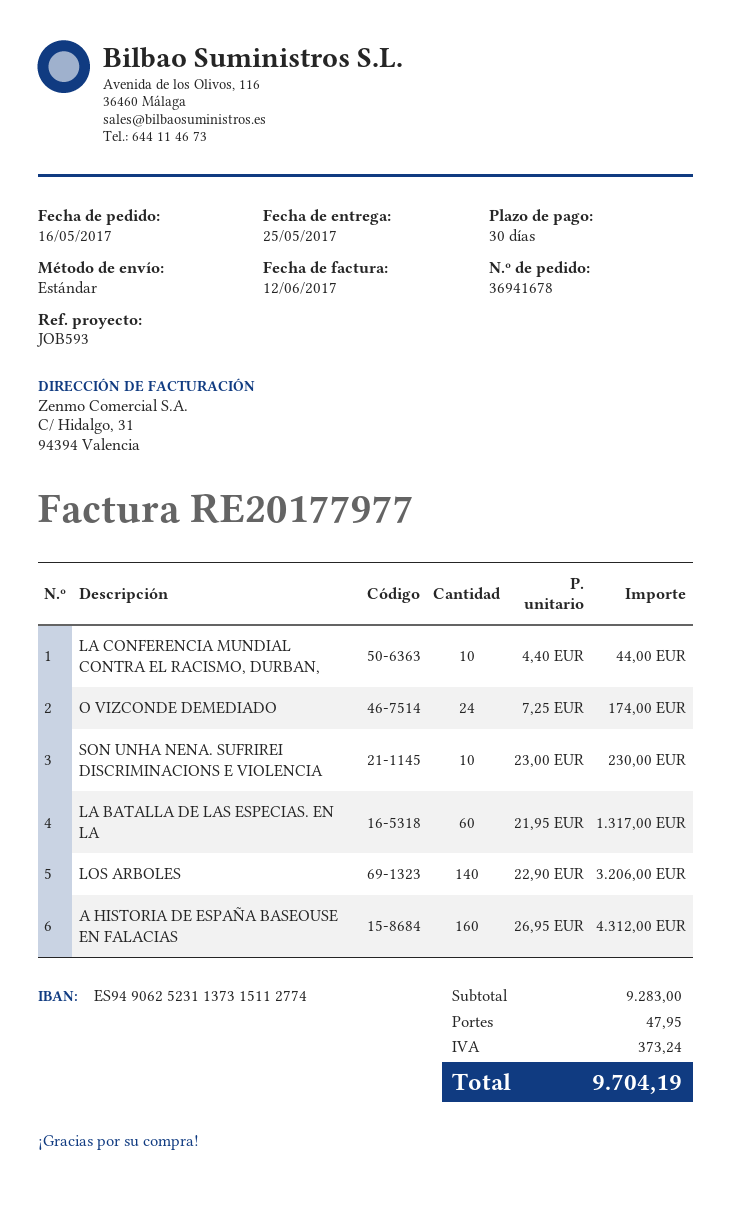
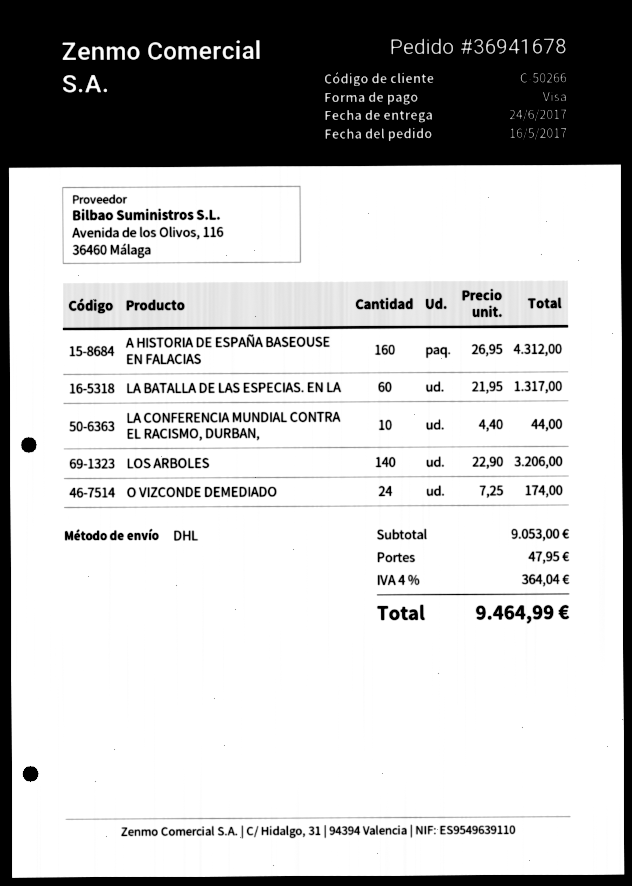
delivery date: 2017-05-25 -> 2017-06-24
shipping method: standard -> DHL
SON UNHA NENA. SUFRIREI DISCRIMINACIONS E VIOLENCIA: 10 x 23.00 = 230.00 -> none
subtotal: 9283.00 -> 9053.00
tax: 373.24 -> 364.04
total: 9704.19 -> 9464.99

